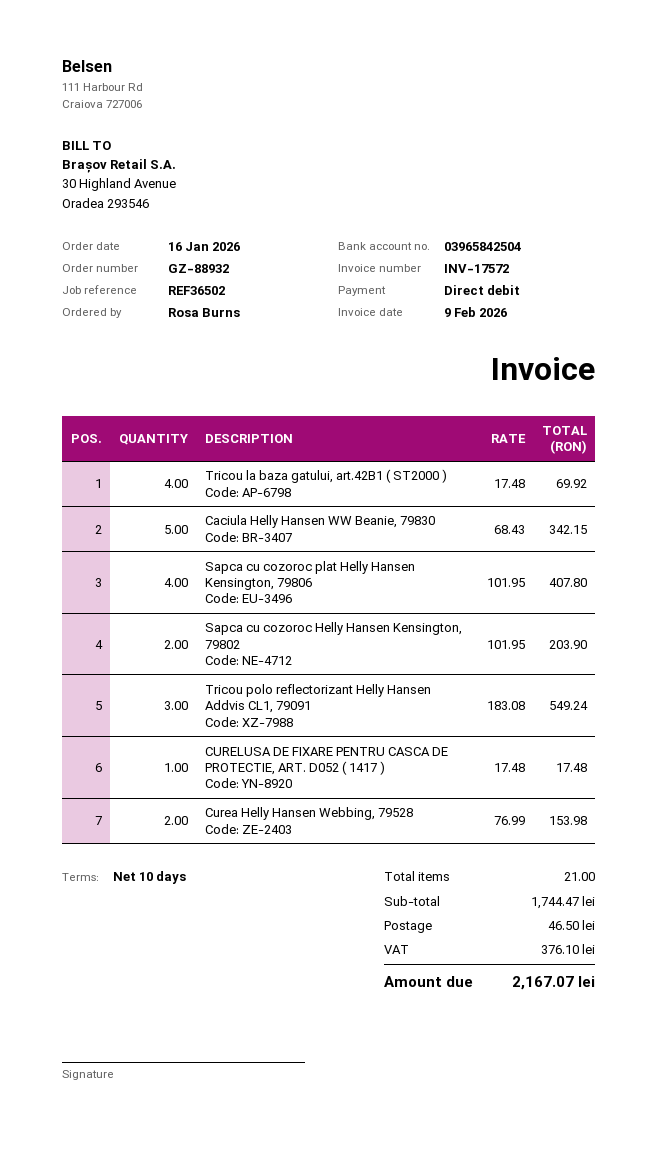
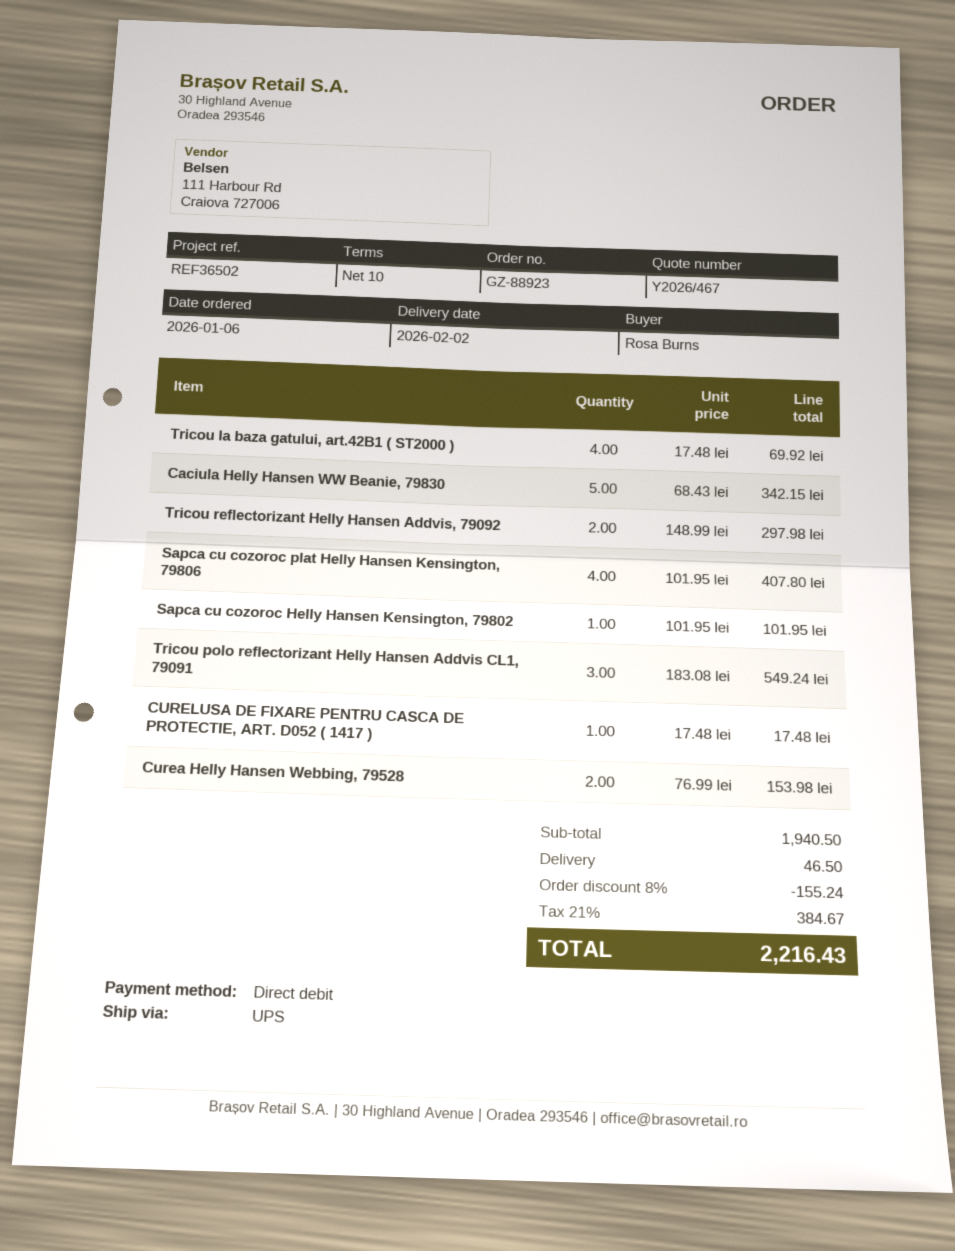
order number: GZ-88932 -> GZ-88923
order date: 2026-01-16 -> 2026-01-06
Sapca cu cozoroc Helly Hansen Kensington, 79802: 2 x 101.95 = 203.90 -> 1 x 101.95 = 101.95
Tricou reflectorizant Helly Hansen Addvis, 79092: none -> 2 x 148.99 = 297.98
subtotal: 1744.47 -> 1940.50
discount: none -> 8% = 155.24
tax: 376.10 -> 384.67
total: 2167.07 -> 2216.43

